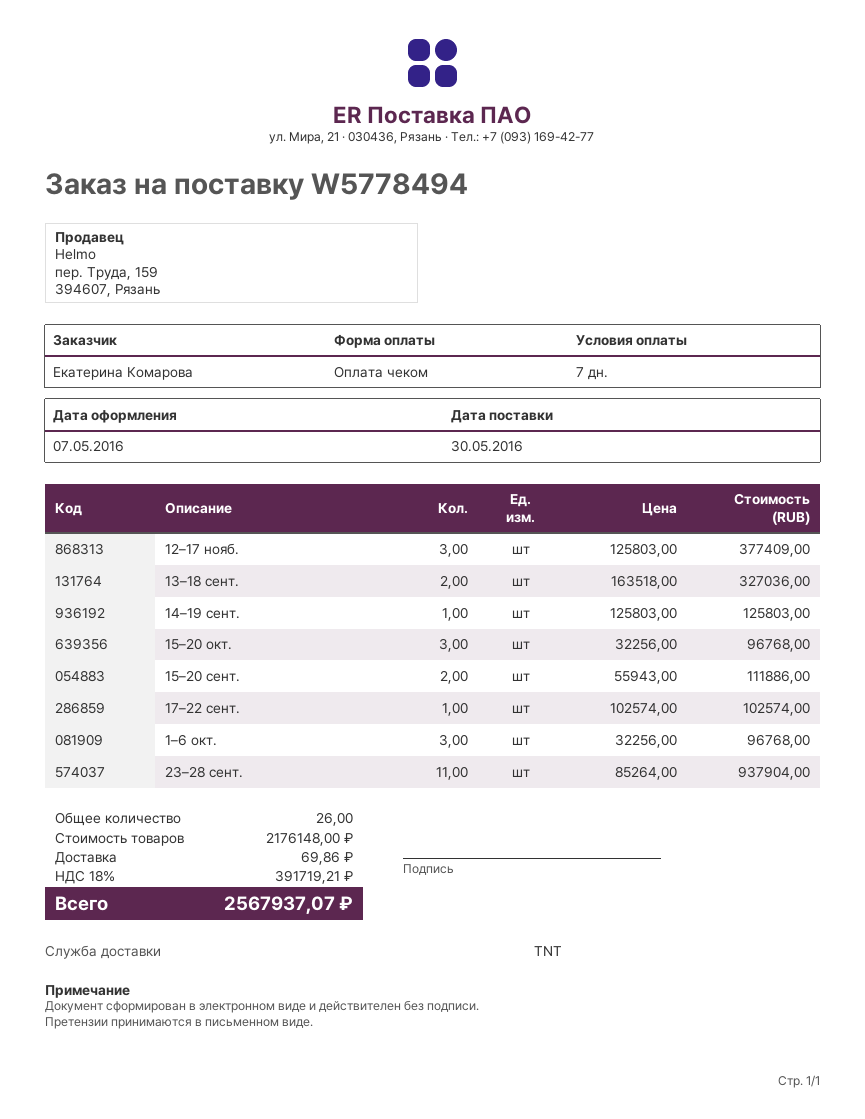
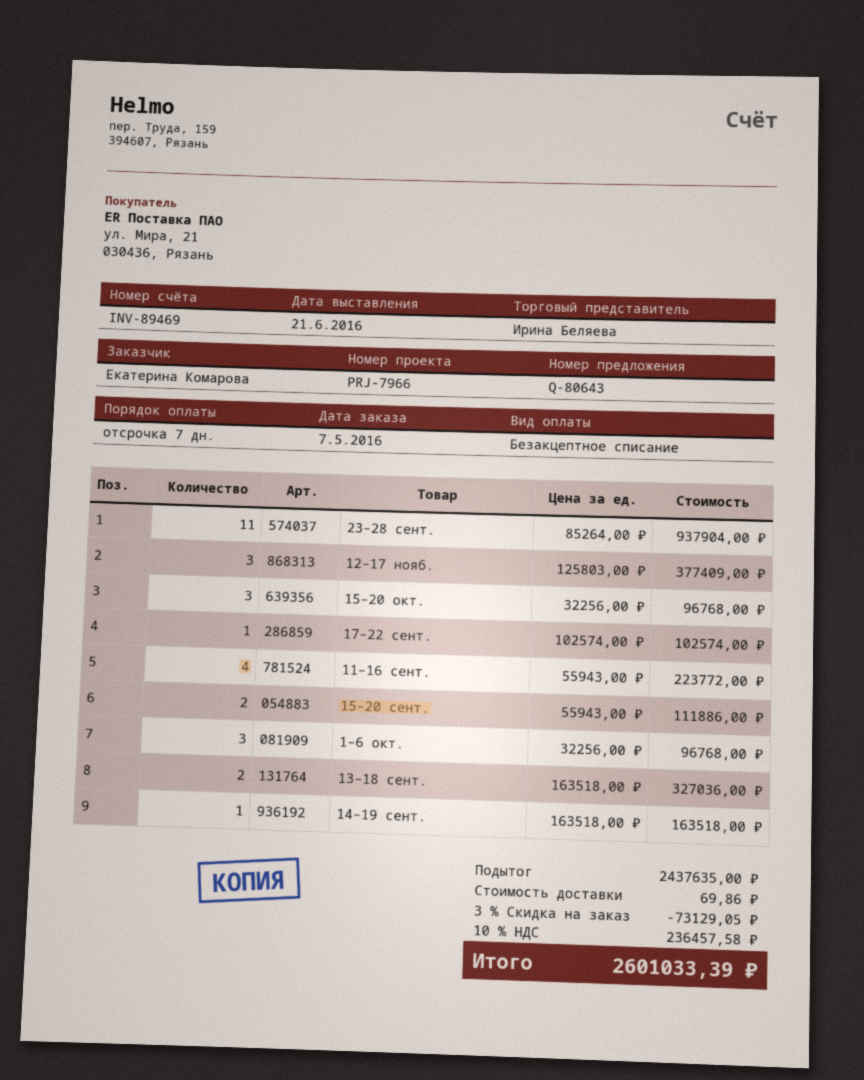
payment method: cheque -> direct debit
14–19 сент.: 1 x 125803.00 = 125803.00 -> 1 x 163518.00 = 163518.00
11–16 сент.: none -> 4 x 55943.00 = 223772.00
subtotal: 2176148.00 -> 2437635.00
discount: none -> 3% = 73129.05
tax: 18% = 391719.21 -> 10% = 236457.58
total: 2567937.07 -> 2601033.39

